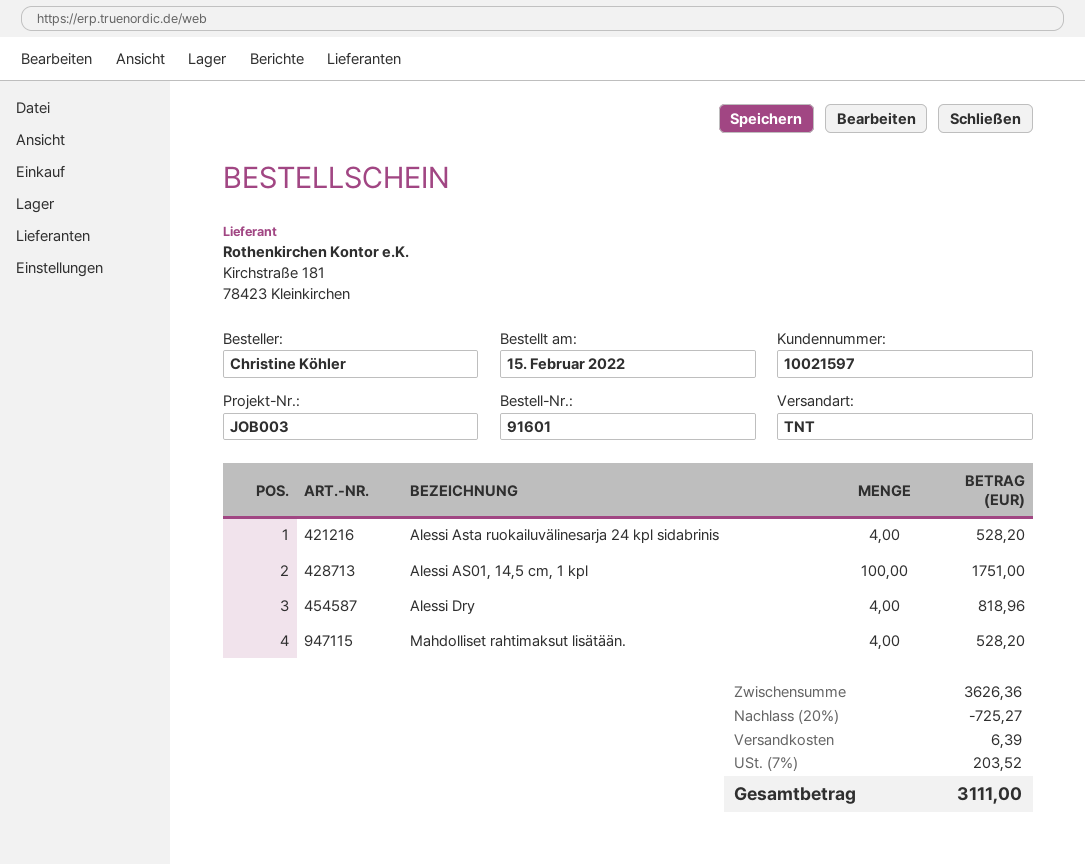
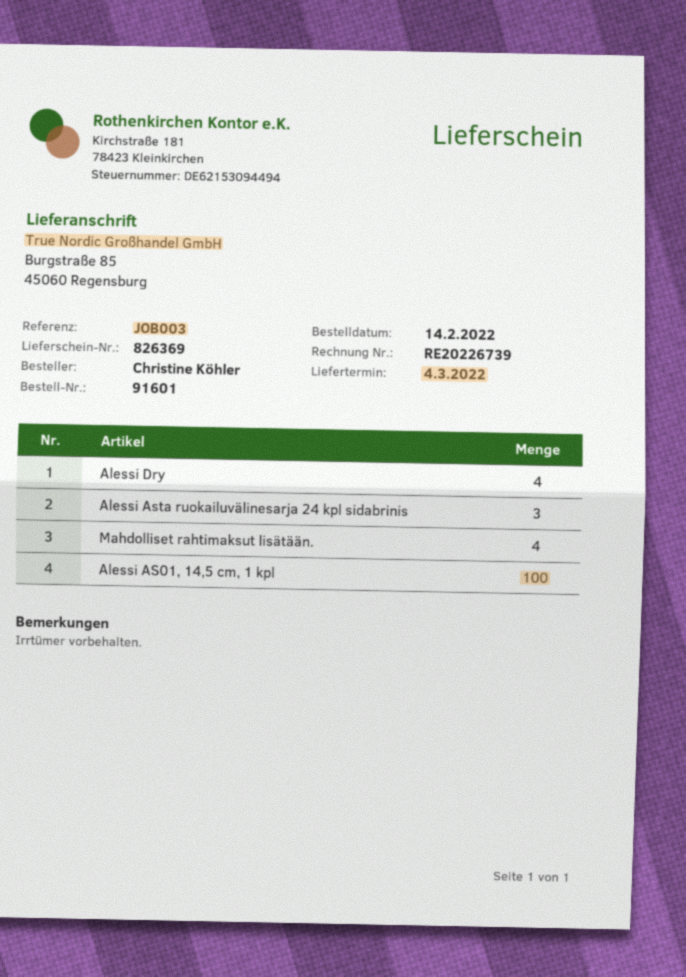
order date: 2022-02-15 -> 2022-02-14
Alessi Asta ruokailuvälinesarja 24 kpl sidabrinis: 4 -> 3

